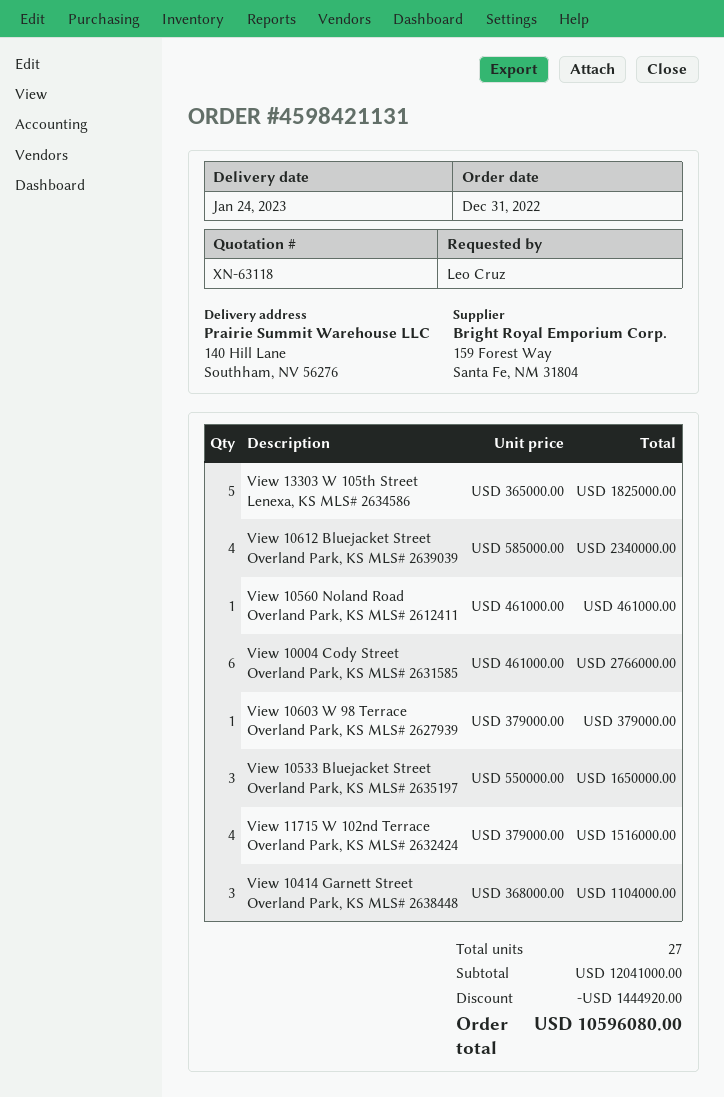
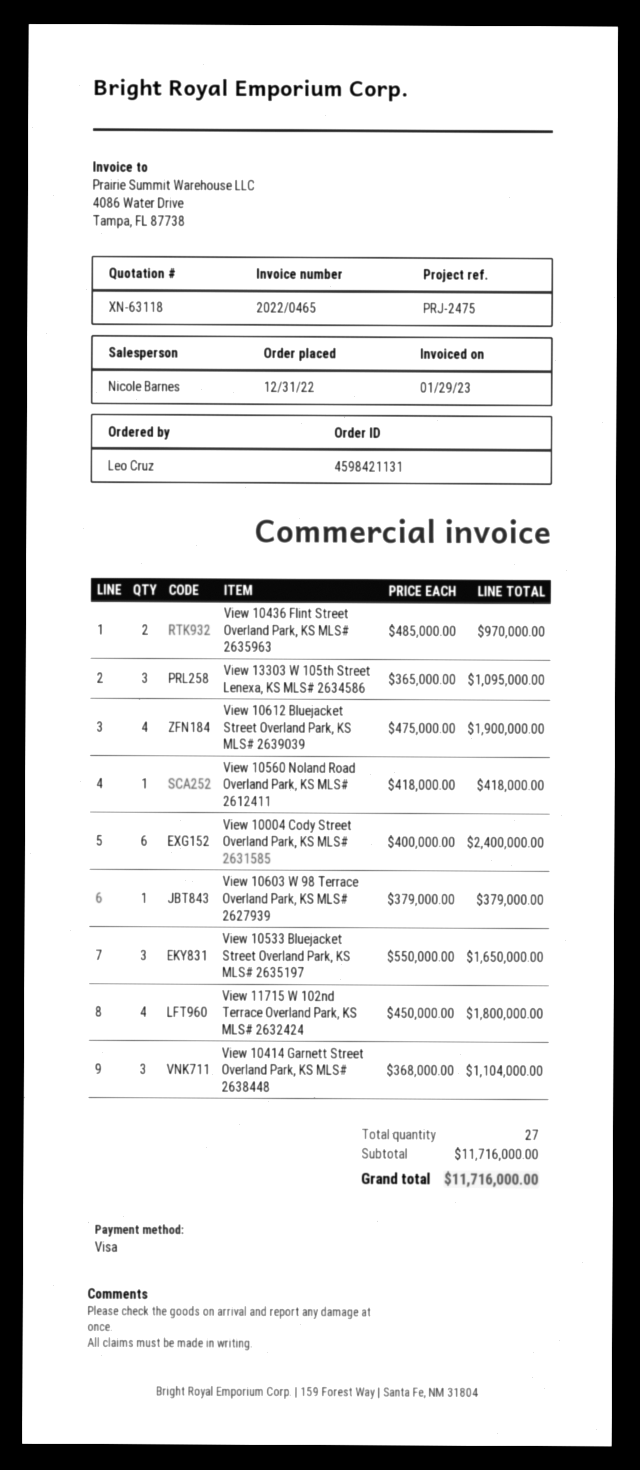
View 13303 W 105th Street Lenexa, KS MLS# 2634586: 5 x 365000.00 = 1825000.00 -> 3 x 365000.00 = 1095000.00
View 10612 Bluejacket Street Overland Park, KS MLS# 2639039: 4 x 585000.00 = 2340000.00 -> 4 x 475000.00 = 1900000.00
View 10560 Noland Road Overland Park, KS MLS# 2612411: 1 x 461000.00 = 461000.00 -> 1 x 418000.00 = 418000.00
View 10004 Cody Street Overland Park, KS MLS# 2631585: 6 x 461000.00 = 2766000.00 -> 6 x 400000.00 = 2400000.00
View 11715 W 102nd Terrace Overland Park, KS MLS# 2632424: 4 x 379000.00 = 1516000.00 -> 4 x 450000.00 = 1800000.00
View 10436 Flint Street Overland Park, KS MLS# 2635963: none -> 2 x 485000.00 = 970000.00
subtotal: 12041000.00 -> 11716000.00
discount: 1444920.00 -> none
total: 10596080.00 -> 11716000.00

